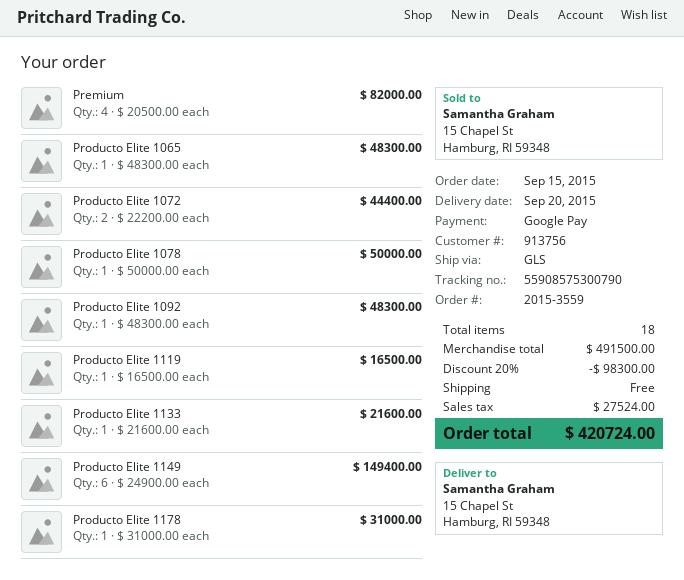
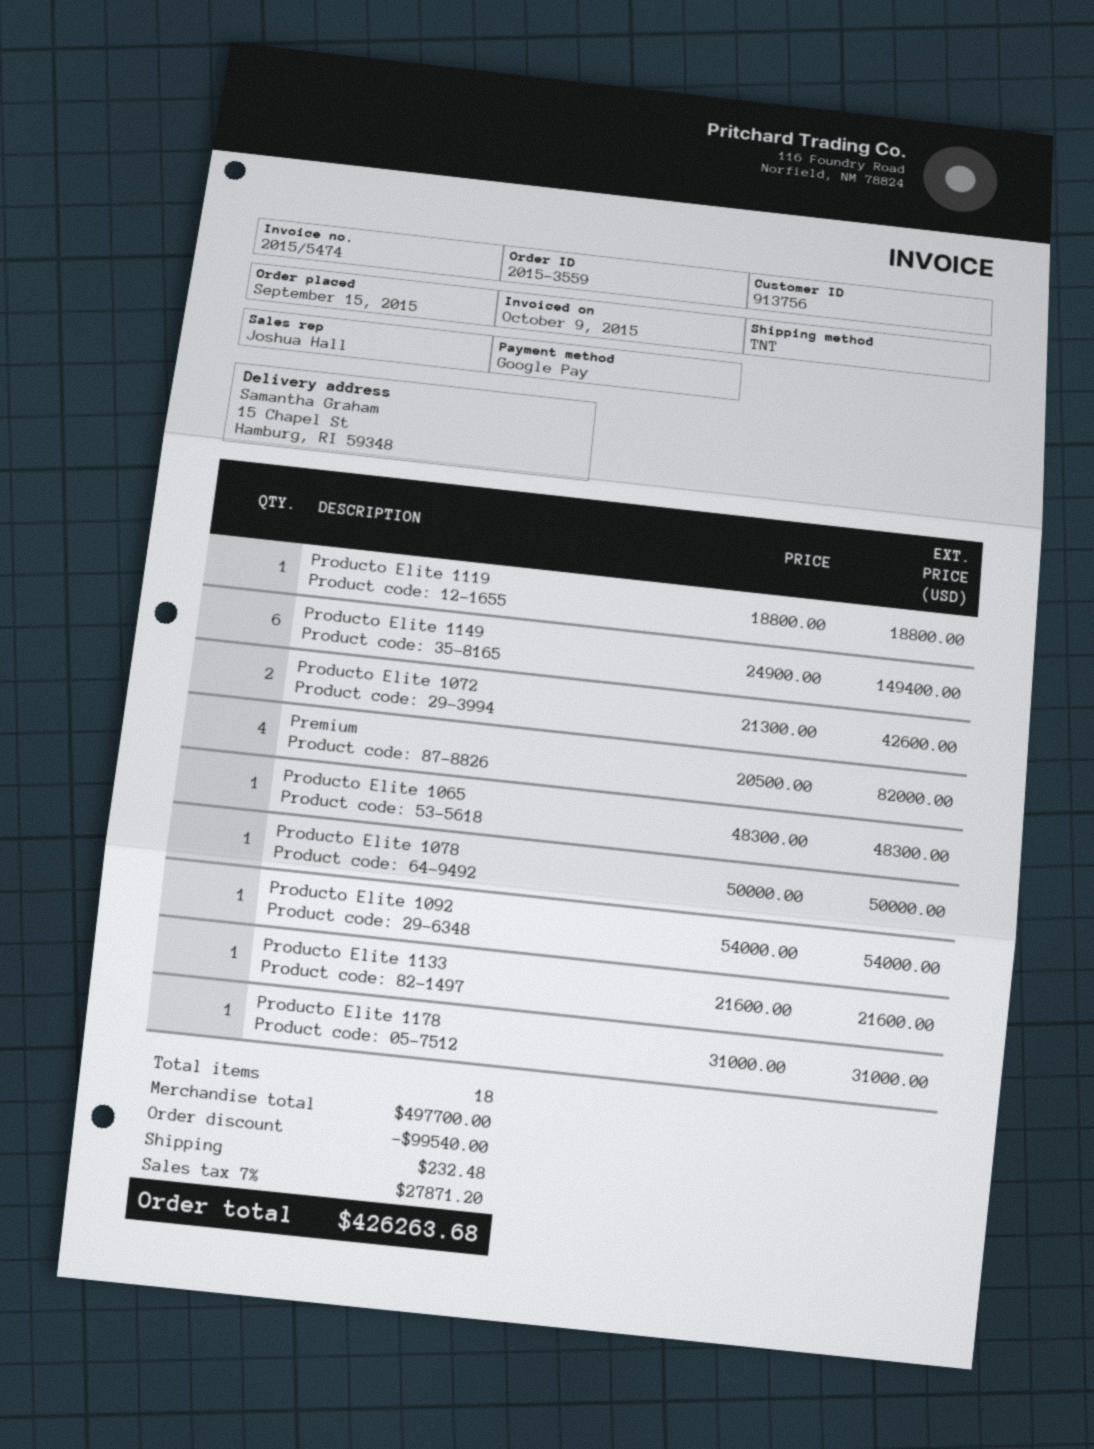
shipping method: GLS -> TNT
Producto Elite 1072: 2 x 22200.00 = 44400.00 -> 2 x 21300.00 = 42600.00
Producto Elite 1092: 1 x 48300.00 = 48300.00 -> 1 x 54000.00 = 54000.00
Producto Elite 1119: 1 x 16500.00 = 16500.00 -> 1 x 18800.00 = 18800.00
subtotal: 491500.00 -> 497700.00
discount: 98300.00 -> 99540.00
shipping: 0.00 -> 232.48
tax: 27524.00 -> 27871.20
total: 420724.00 -> 426263.68

